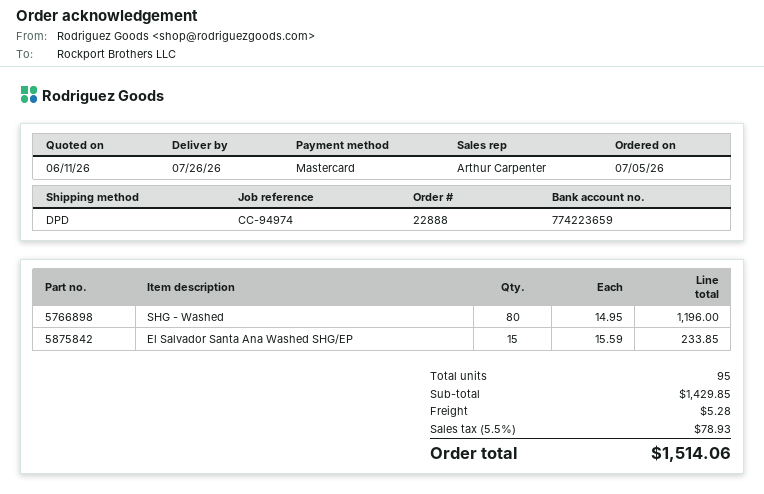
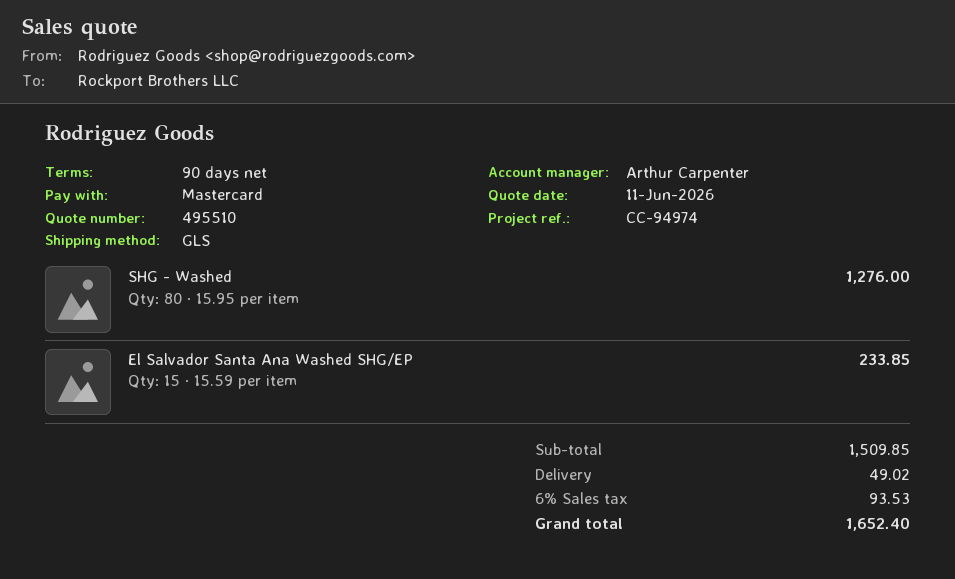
shipping method: DPD -> GLS
SHG - Washed: 80 x 14.95 = 1196.00 -> 80 x 15.95 = 1276.00
subtotal: 1429.85 -> 1509.85
shipping: 5.28 -> 49.02
tax: 5.5% = 78.93 -> 6% = 93.53
total: 1514.06 -> 1652.40

